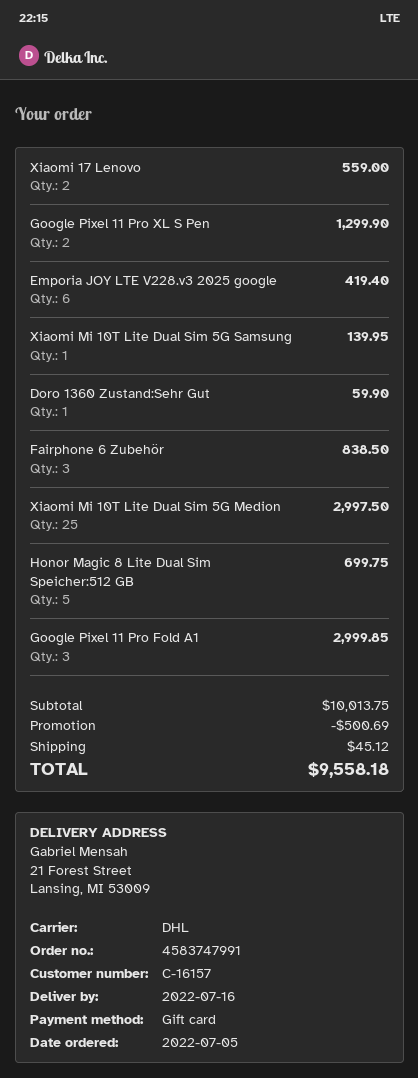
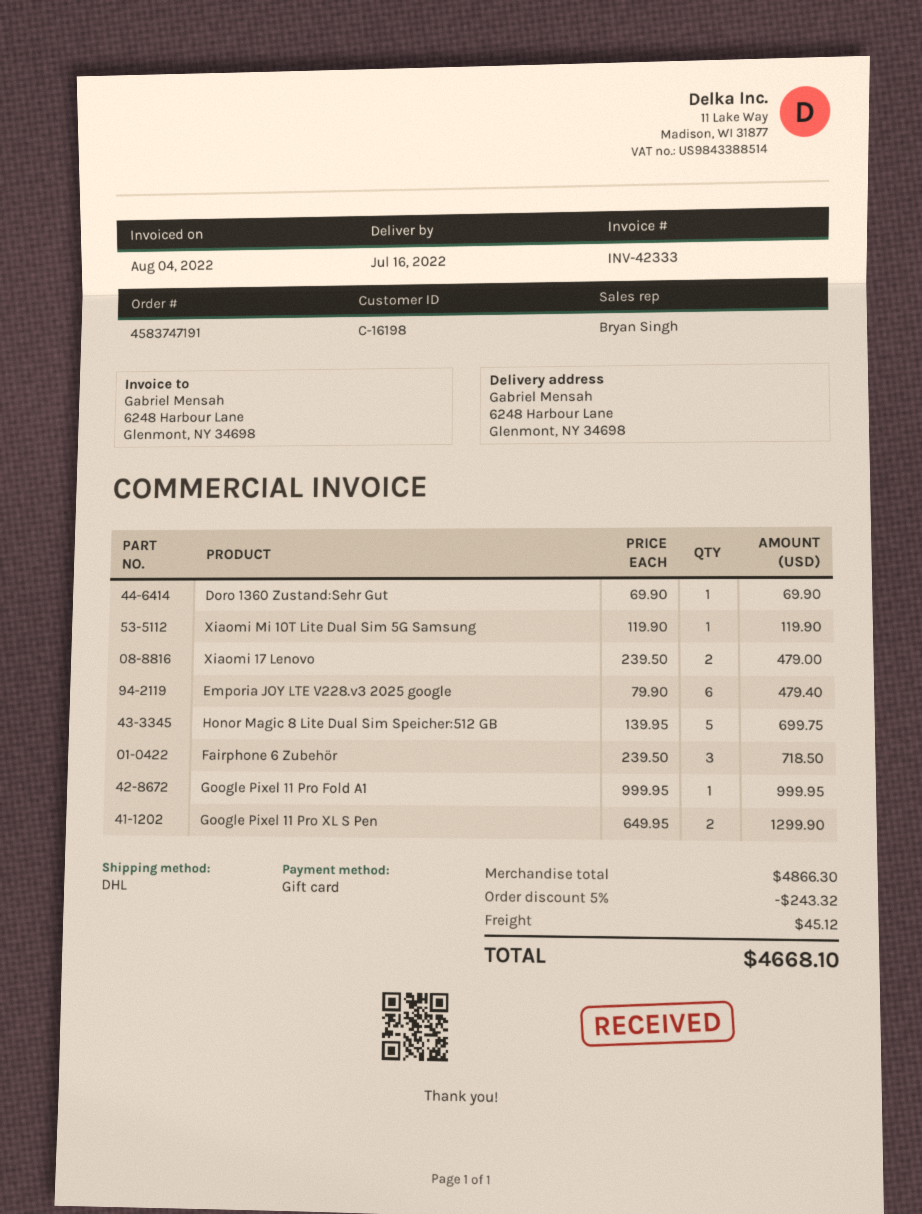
order number: 4583747991 -> 4583747191
customer number: C-16157 -> C-16198
ship to: 21 Forest Street, Lansing, MI 53009 -> 6248 Harbour Lane, Glenmont, NY 34698
Xiaomi 17 Lenovo: 2 for 559.00 -> 2 for 479.00
Emporia JOY LTE V228.v3 2025 google: 6 for 419.40 -> 6 for 479.40
Xiaomi Mi 10T Lite Dual Sim 5G Samsung: 1 for 139.95 -> 1 for 119.90
Doro 1360 Zustand:Sehr Gut: 1 for 59.90 -> 1 for 69.90
Fairphone 6 Zubehör: 3 for 838.50 -> 3 for 718.50
Xiaomi Mi 10T Lite Dual Sim 5G Medion: 25 for 2997.50 -> none
Google Pixel 11 Pro Fold A1: 3 for 2999.85 -> 1 for 999.95
subtotal: 10013.75 -> 4866.30
discount: 500.69 -> 243.32
total: 9558.18 -> 4668.10

